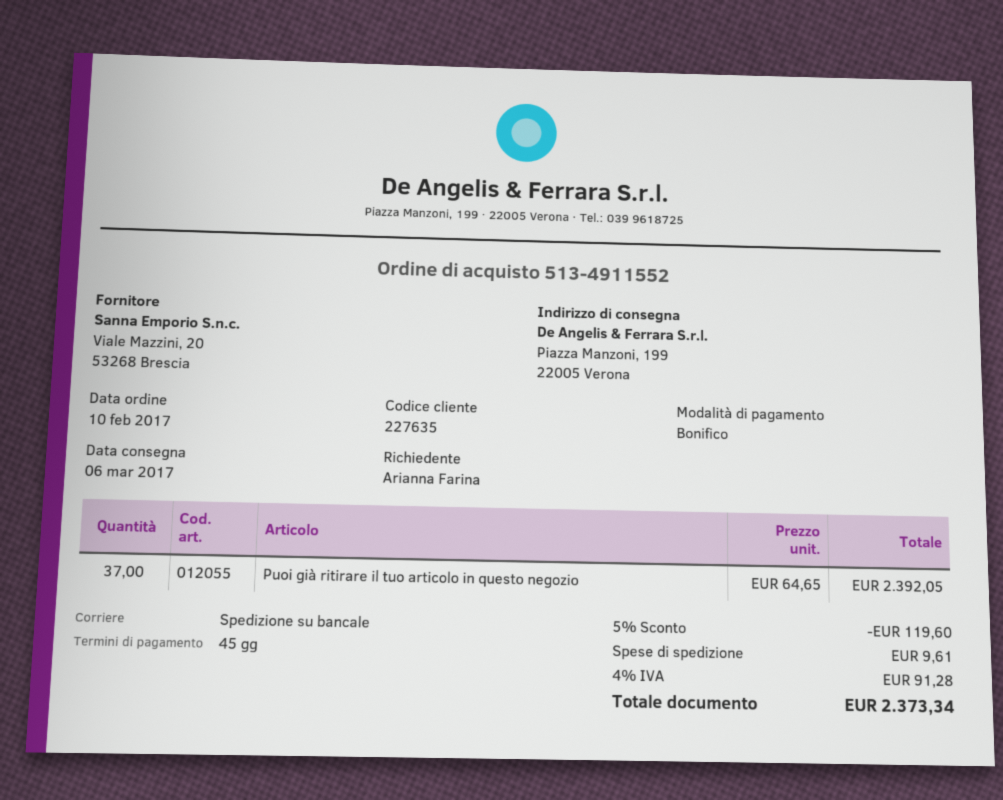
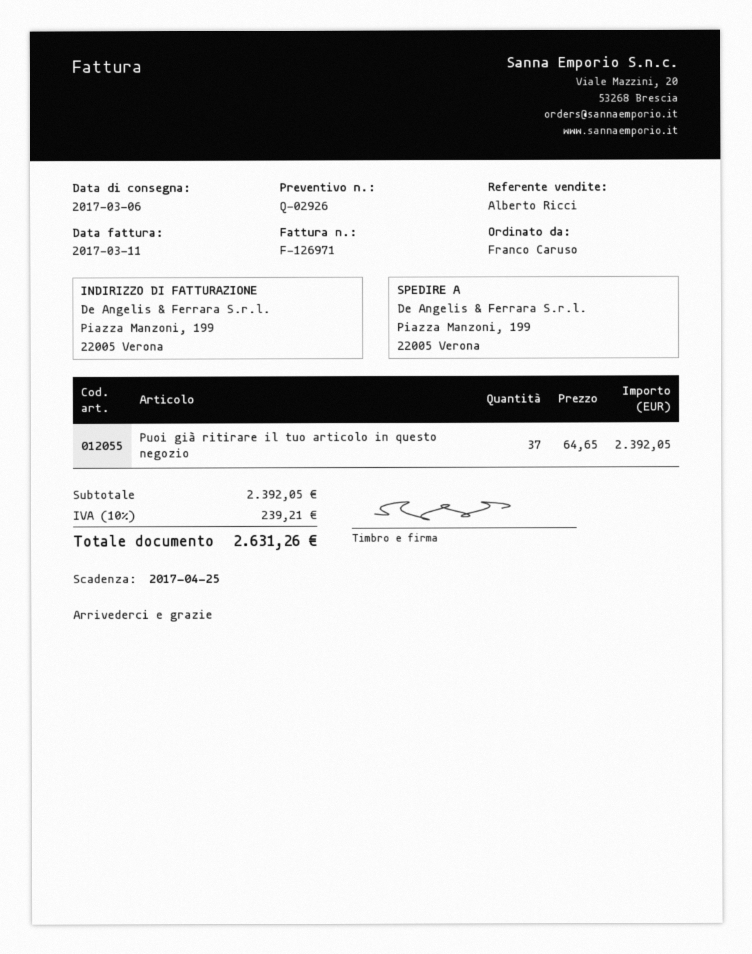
ordered by: Arianna Farina -> Franco Caruso
discount: 5% = 119.60 -> none
shipping: 9.61 -> none
tax: 4% = 91.28 -> 10% = 239.21
total: 2373.34 -> 2631.26

